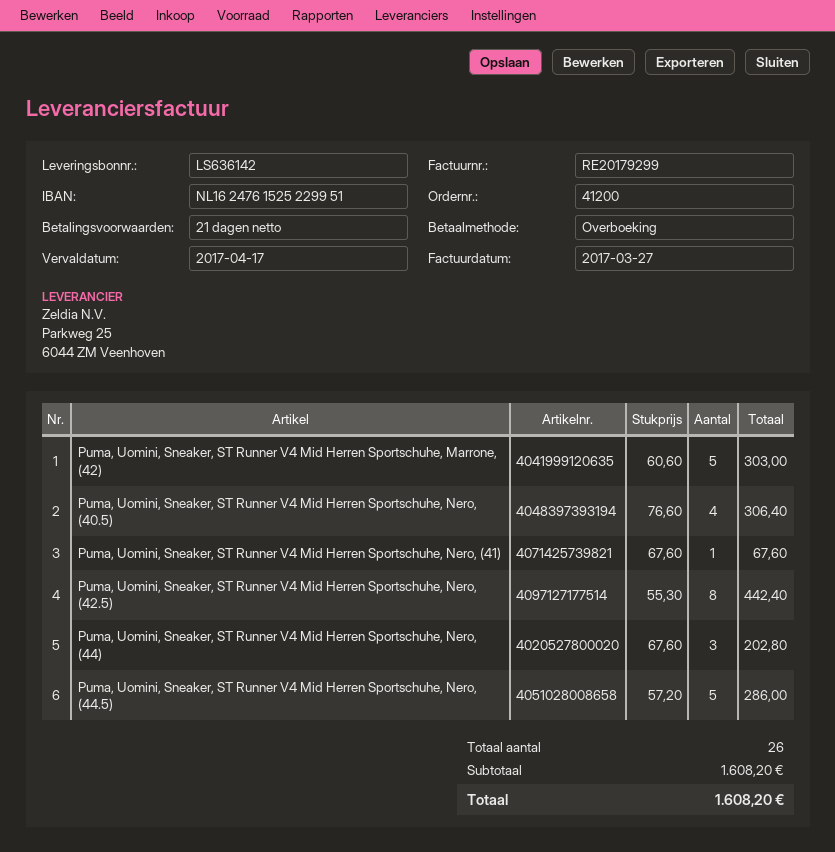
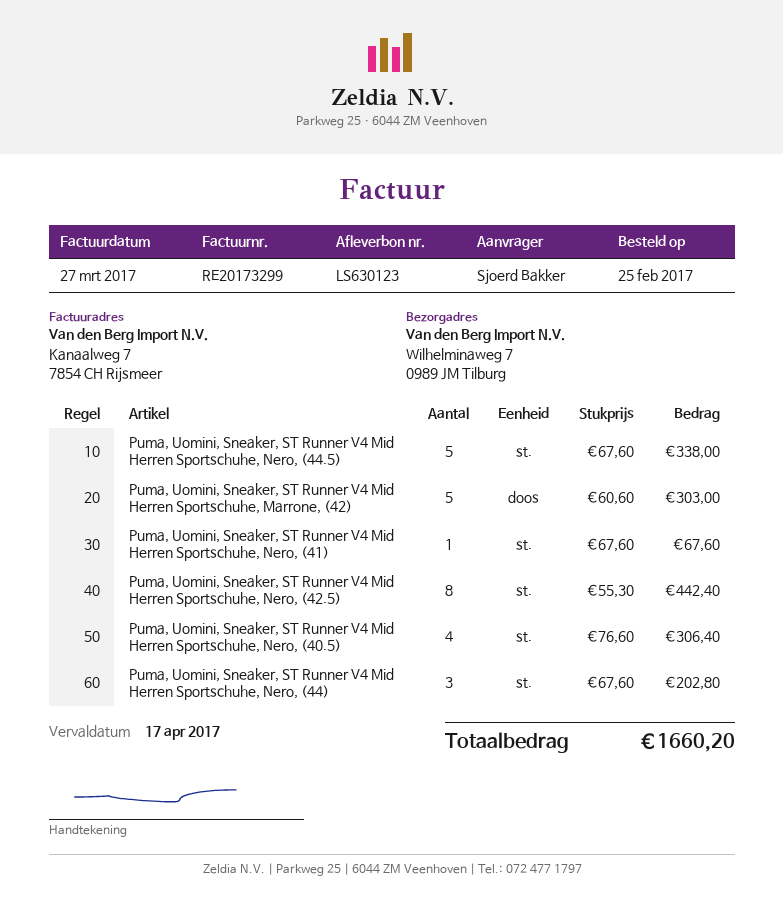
delivery note number: LS636142 -> LS630123
invoice number: RE20179299 -> RE20173299
Puma, Uomini, Sneaker, ST Runner V4 Mid Herren Sportschuhe, Nero, (44.5): 5 x 57.20 = 286.00 -> 5 x 67.60 = 338.00
total: 1608.20 -> 1660.20

